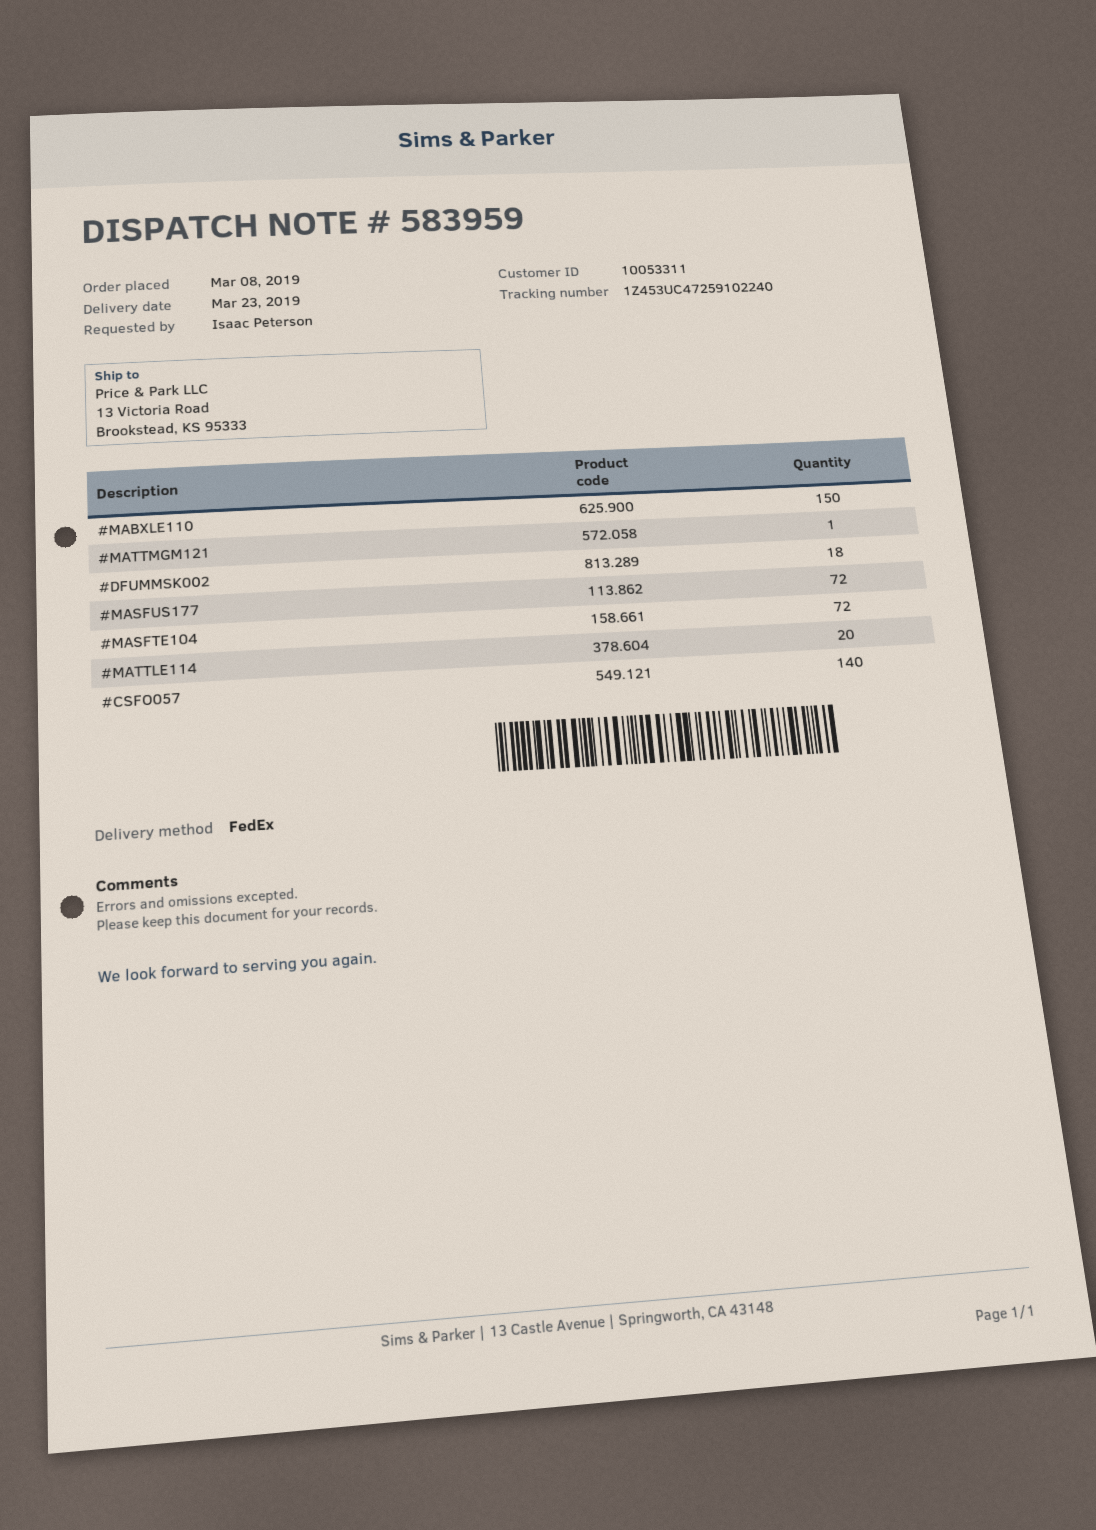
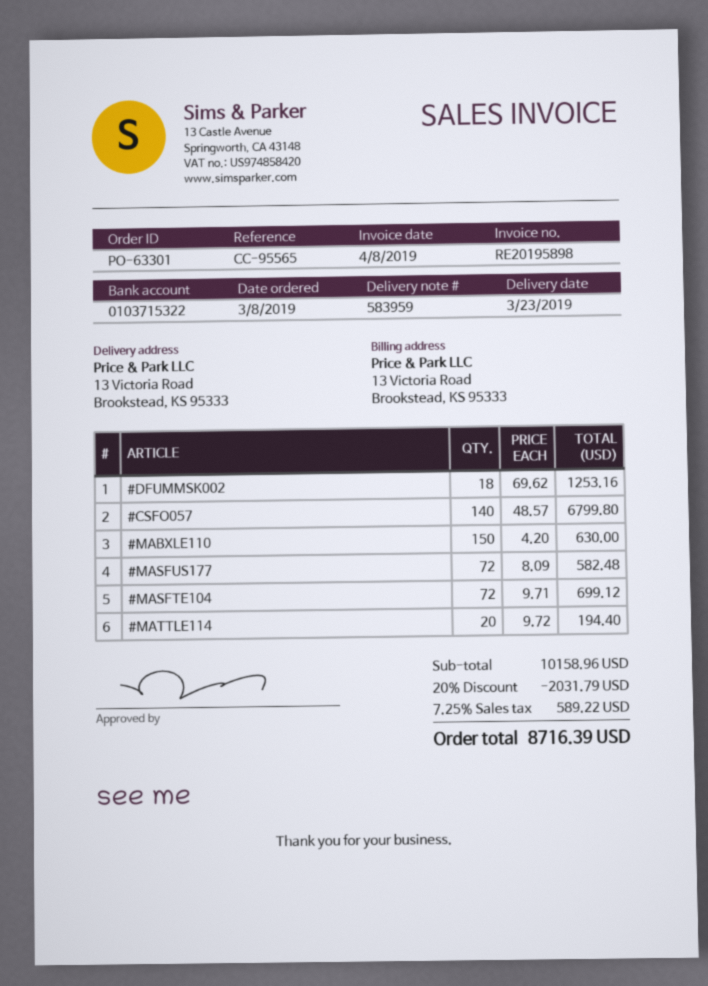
#MATTMGM121: 1 -> none

